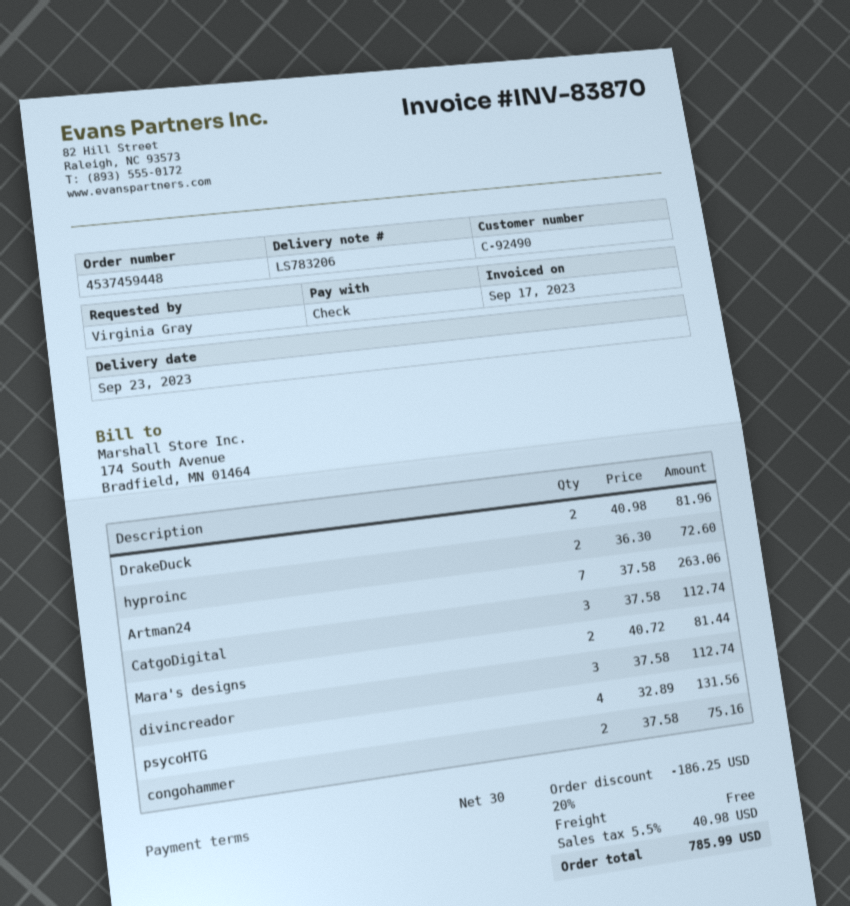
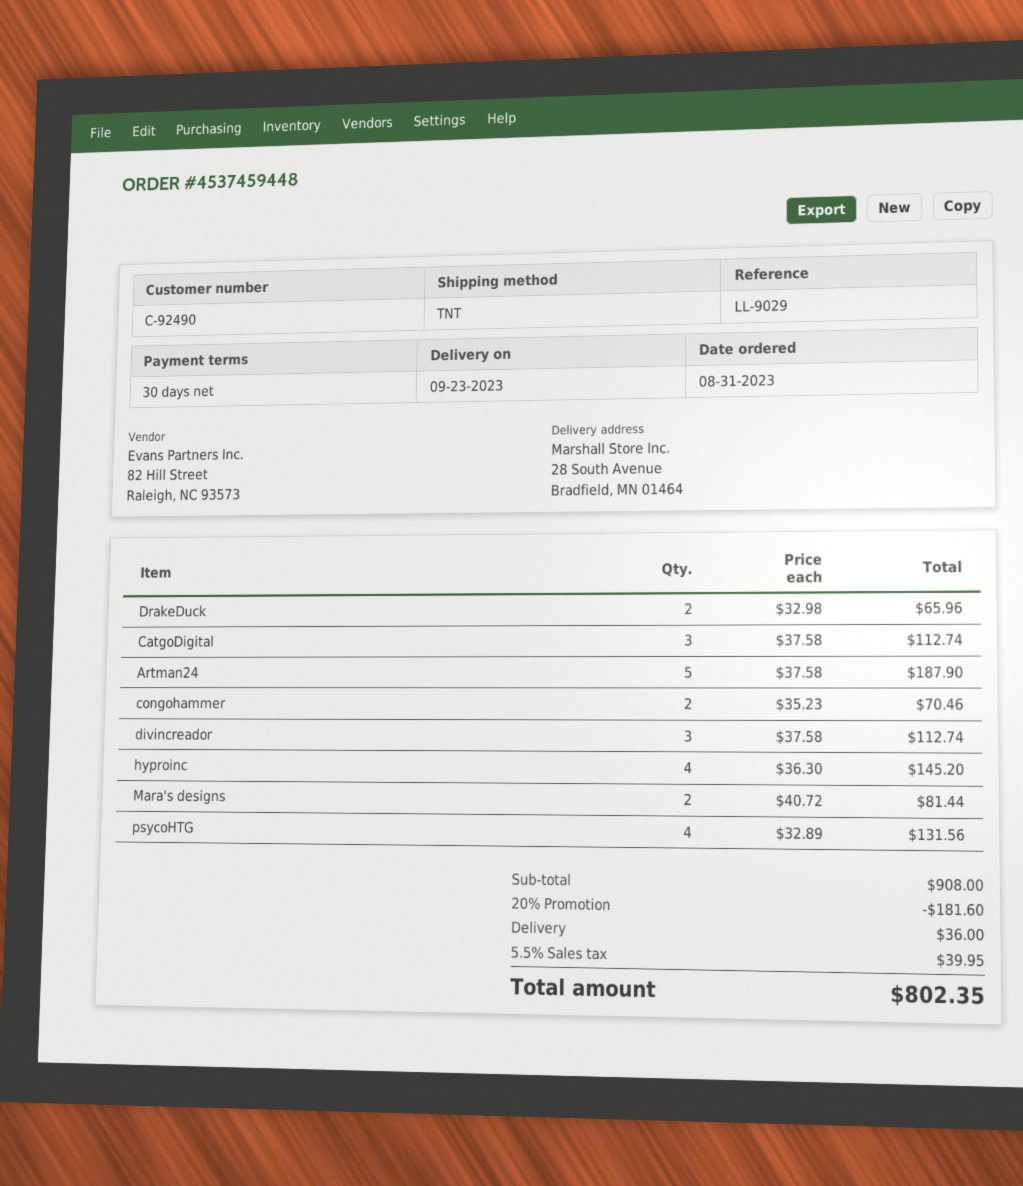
DrakeDuck: 2 x 40.98 = 81.96 -> 2 x 32.98 = 65.96
hyproinc: 2 x 36.30 = 72.60 -> 4 x 36.30 = 145.20
Artman24: 7 x 37.58 = 263.06 -> 5 x 37.58 = 187.90
congohammer: 2 x 37.58 = 75.16 -> 2 x 35.23 = 70.46
discount: 20% = 186.25 -> 20% = 181.60
shipping: 0.00 -> 36.00
tax: 5.5% = 40.98 -> 5.5% = 39.95
total: 785.99 -> 802.35

